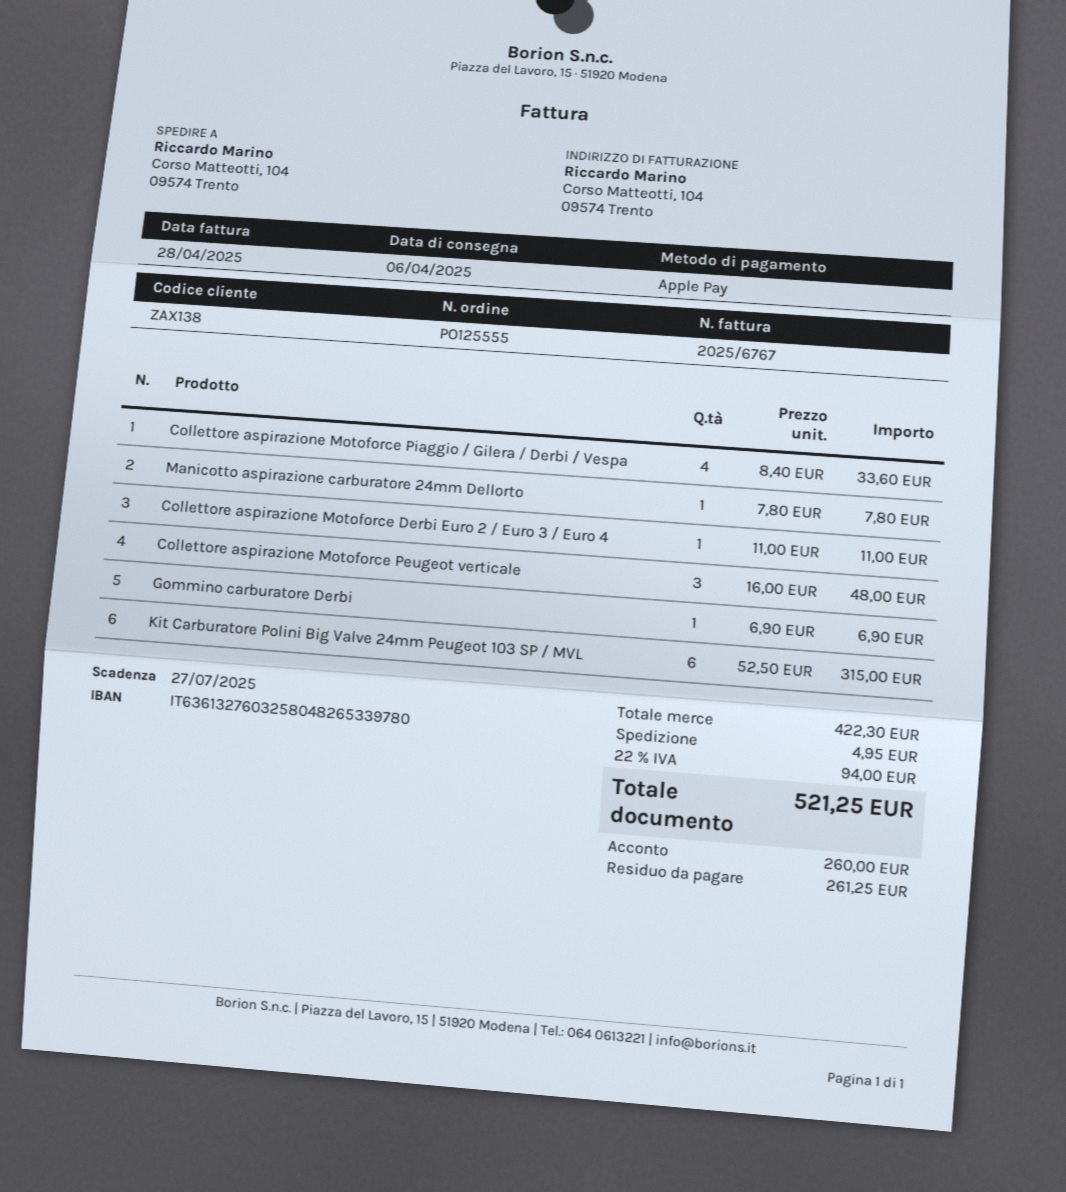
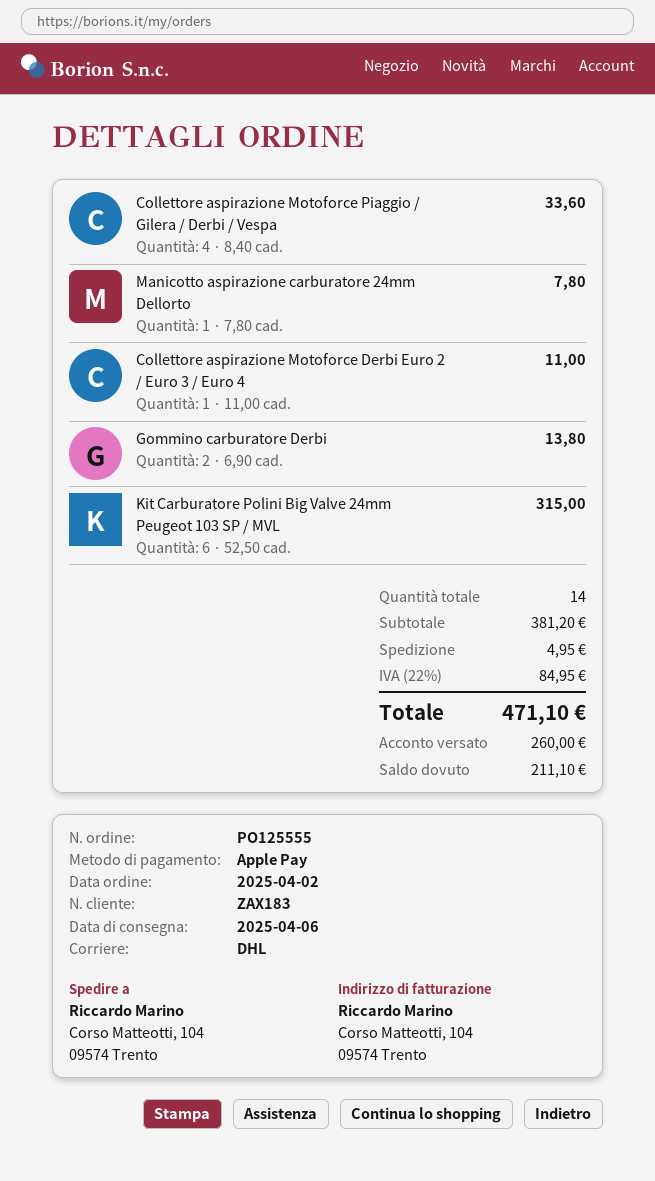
customer number: ZAX138 -> ZAX183
Collettore aspirazione Motoforce Peugeot verticale: 3 x 16.00 = 48.00 -> none
Gommino carburatore Derbi: 1 x 6.90 = 6.90 -> 2 x 6.90 = 13.80
subtotal: 422.30 -> 381.20
tax: 22% = 94.00 -> 22% = 84.95
total: 521.25 -> 471.10
balance: 261.25 -> 211.10

